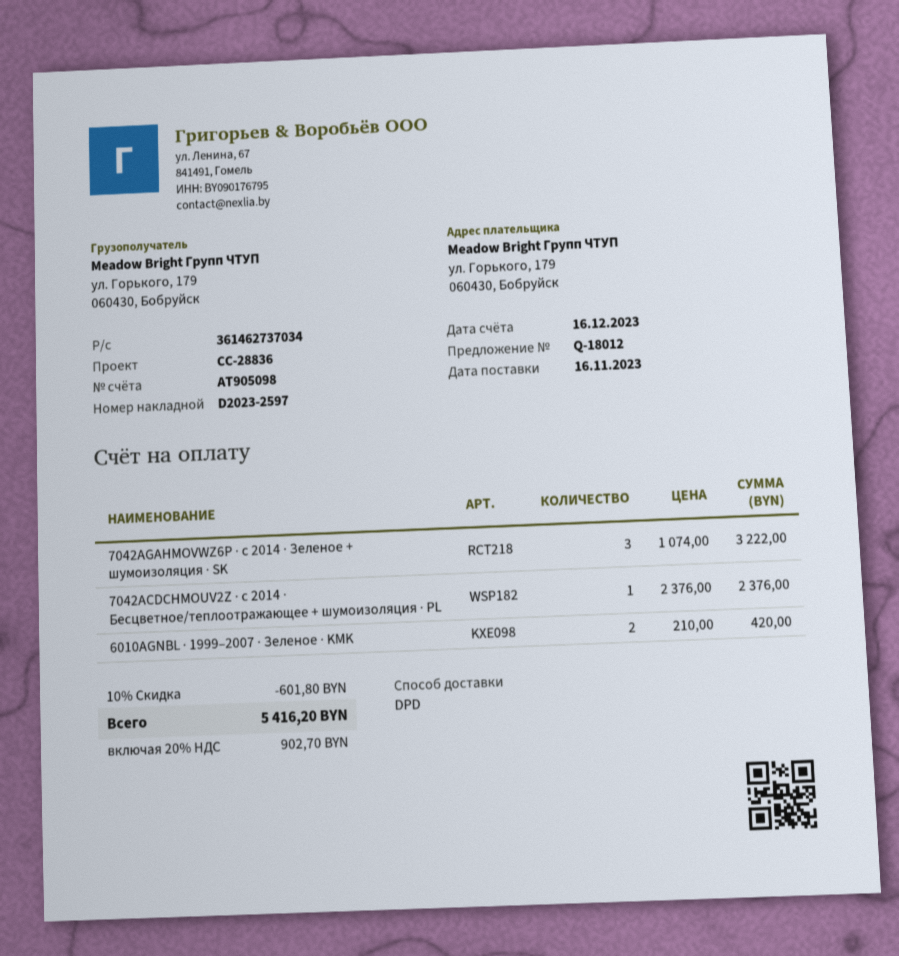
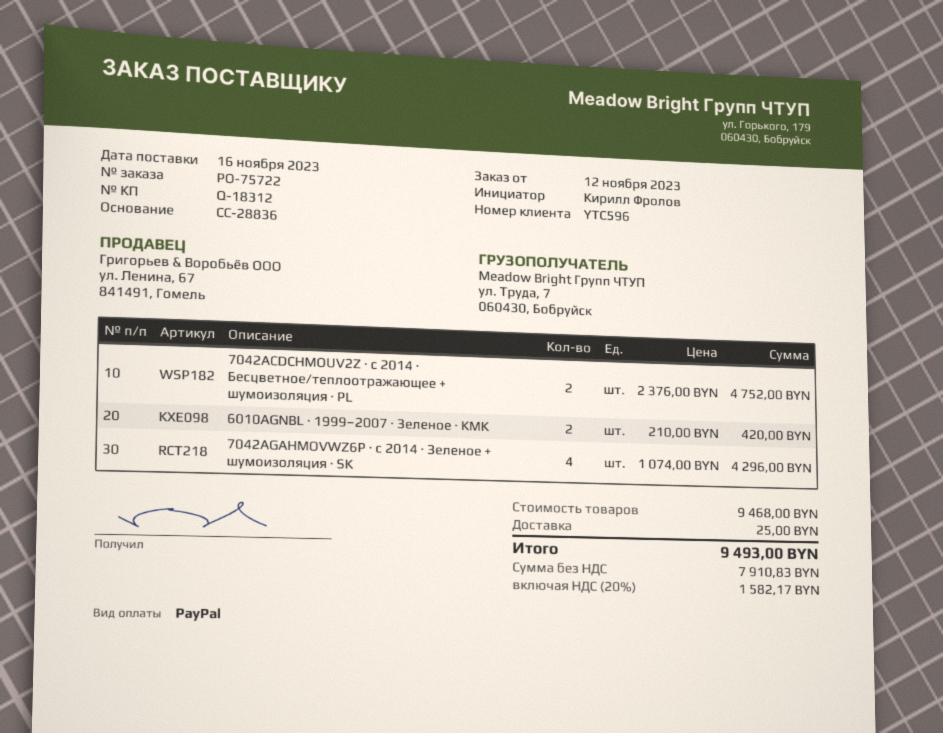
quote number: Q-18012 -> Q-18312
ship to: ул. Горького, 179, 060430, Бобруйск -> ул. Труда, 7, 060430, Бобруйск
7042AGAHMOVWZ6P · с 2014 · Зеленое + шумоизоляция · SK: 3 x 1074.00 = 3222.00 -> 4 x 1074.00 = 4296.00
7042ACDCHMOUV2Z · с 2014 · Бесцветное/теплоотражающее + шумоизоляция · PL: 1 x 2376.00 = 2376.00 -> 2 x 2376.00 = 4752.00
discount: 10% = 601.80 -> none
shipping: none -> 25.00
tax: 20% = 902.70 -> 20% = 1582.17
total: 5416.20 -> 9493.00

